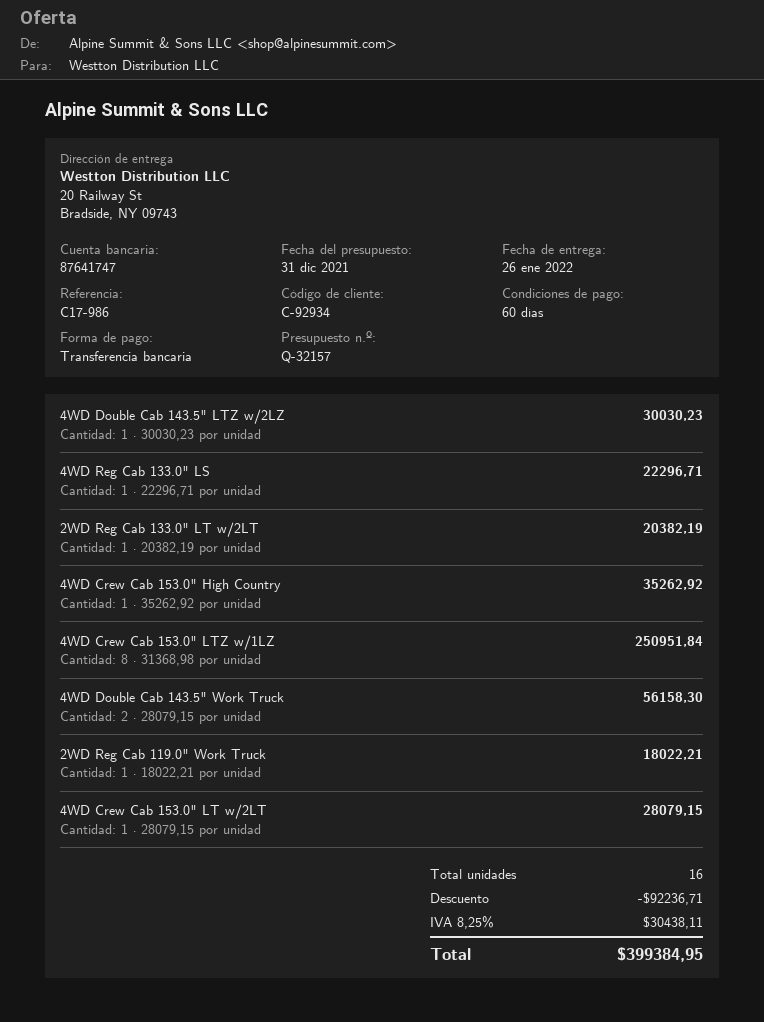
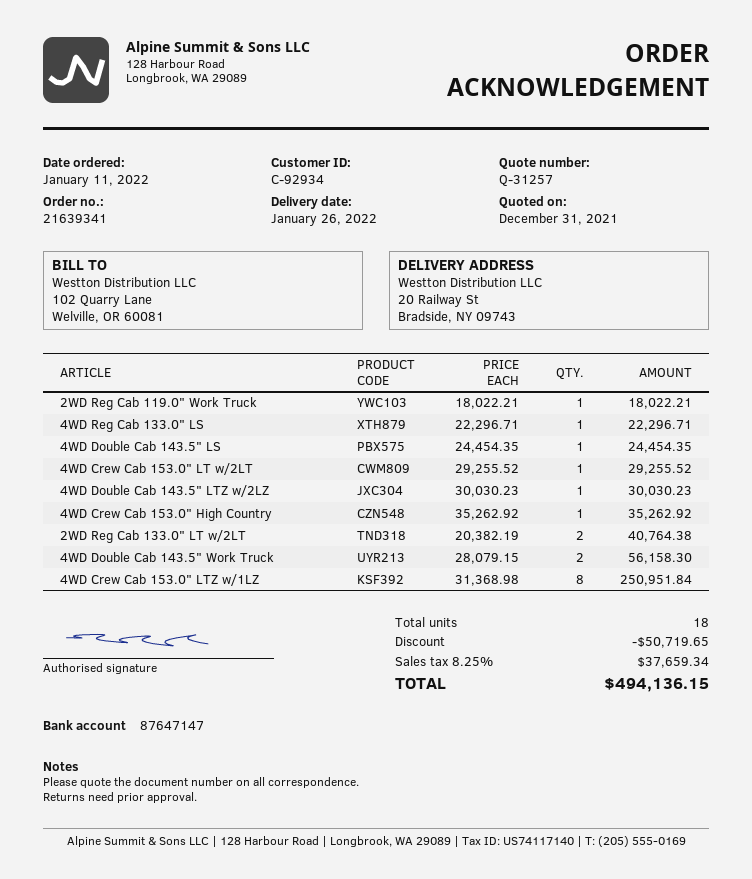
quote number: Q-32157 -> Q-31257
bank account: 87641747 -> 87647147
2WD Reg Cab 133.0" LT w/2LT: 1 x 20382.19 = 20382.19 -> 2 x 20382.19 = 40764.38
4WD Crew Cab 153.0" LT w/2LT: 1 x 28079.15 = 28079.15 -> 1 x 29255.52 = 29255.52
4WD Double Cab 143.5" LS: none -> 1 x 24454.35 = 24454.35
total quantity: 16 -> 18
discount: 92236.71 -> 50719.65
tax: 8.25% = 30438.11 -> 8.25% = 37659.34
total: 399384.95 -> 494136.15

